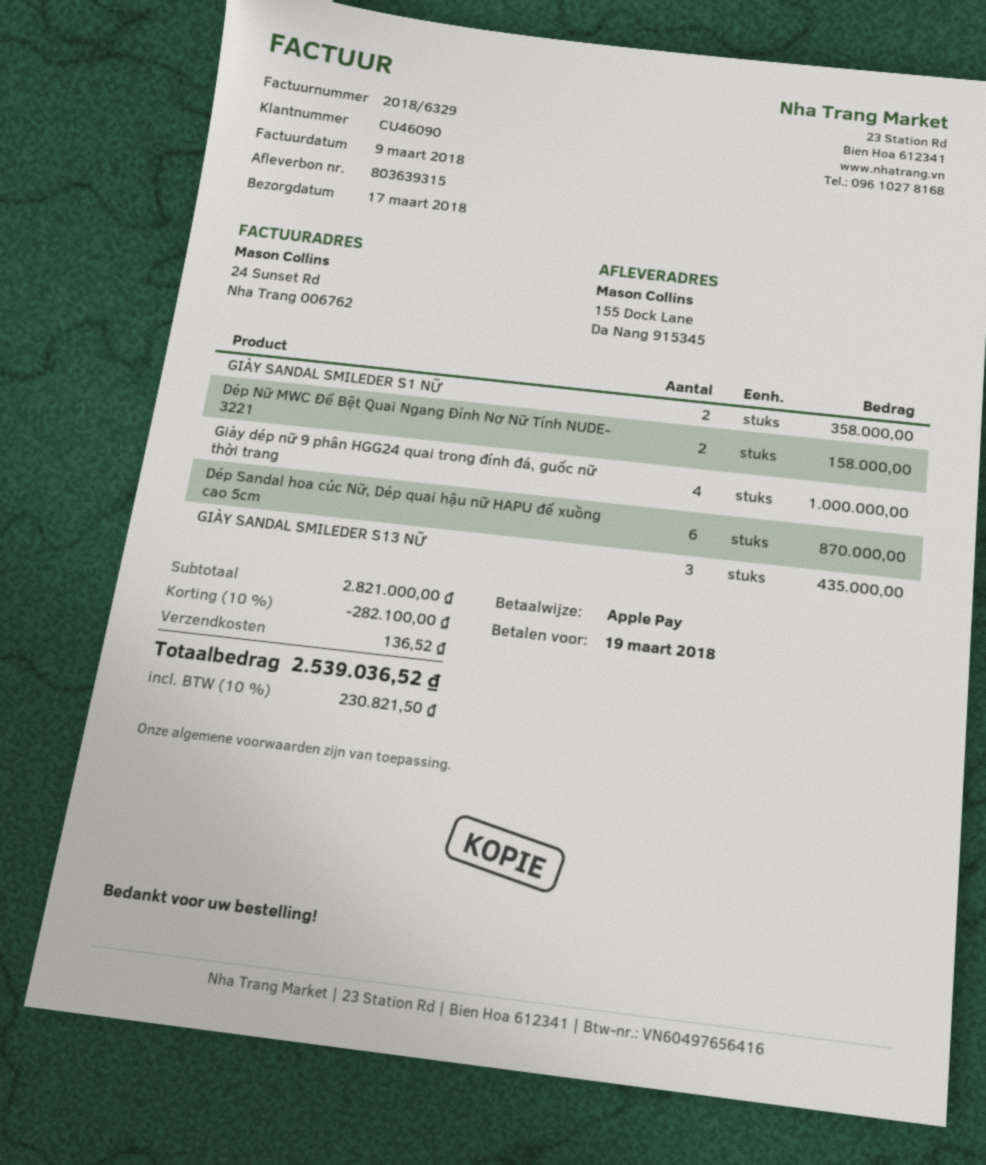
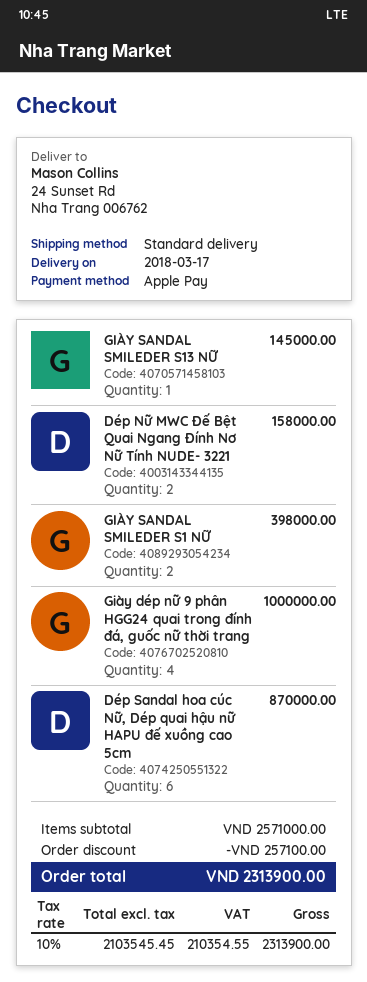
ship to: 155 Dock Lane, Da Nang 915345 -> 24 Sunset Rd, Nha Trang 006762
GIÀY SANDAL SMILEDER S1 NỮ: 2 for 358000.00 -> 2 for 398000.00
GIÀY SANDAL SMILEDER S13 NỮ: 3 for 435000.00 -> 1 for 145000.00
subtotal: 2821000.00 -> 2571000.00
discount: 282100.00 -> 257100.00
shipping: 136.52 -> none
tax: 10% = 230821.50 -> 10% = 210354.55
total: 2539036.52 -> 2313900.00

